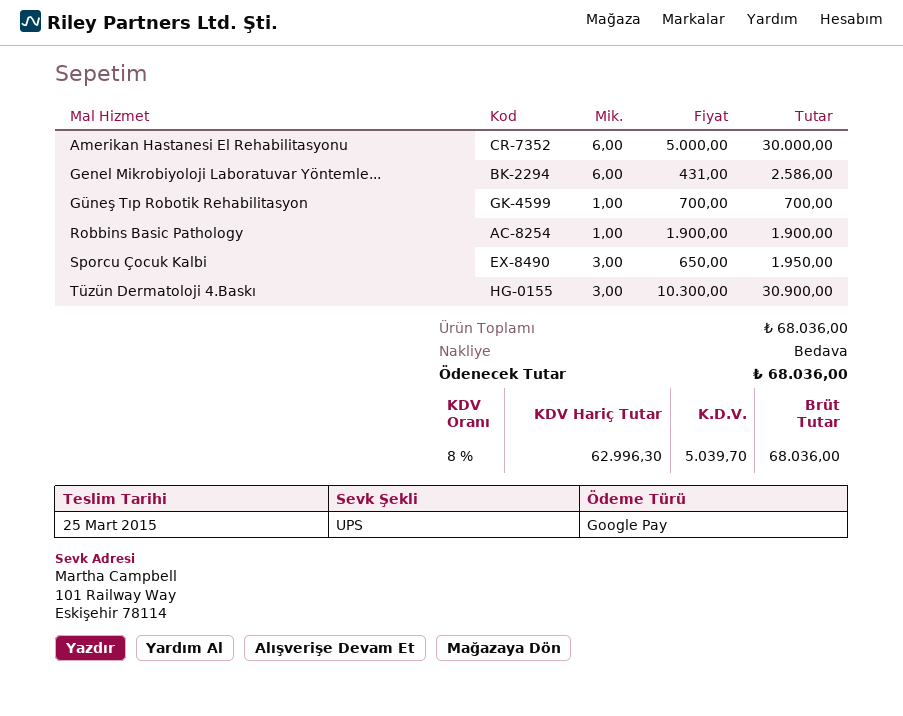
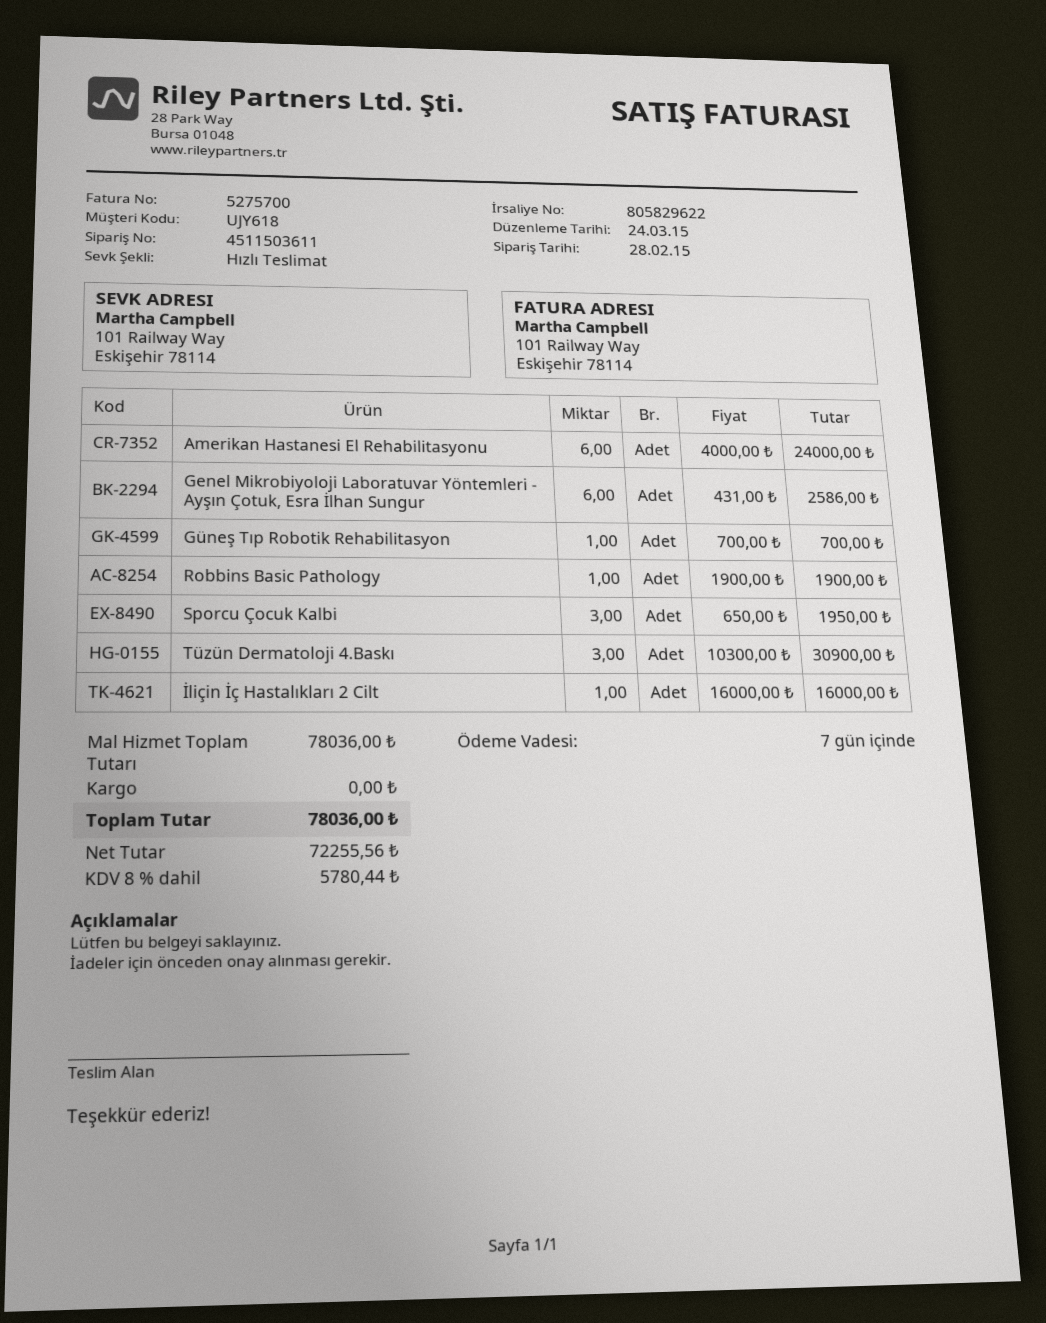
shipping method: UPS -> express
Amerikan Hastanesi El Rehabilitasyonu: 6 x 5000.00 = 30000.00 -> 6 x 4000.00 = 24000.00
İliçin İç Hastalıkları 2 Cilt: none -> 1 x 16000.00 = 16000.00
subtotal: 68036.00 -> 78036.00
net: 62996.30 -> 72255.56
tax: 8% = 5039.70 -> 8% = 5780.44
total: 68036.00 -> 78036.00

